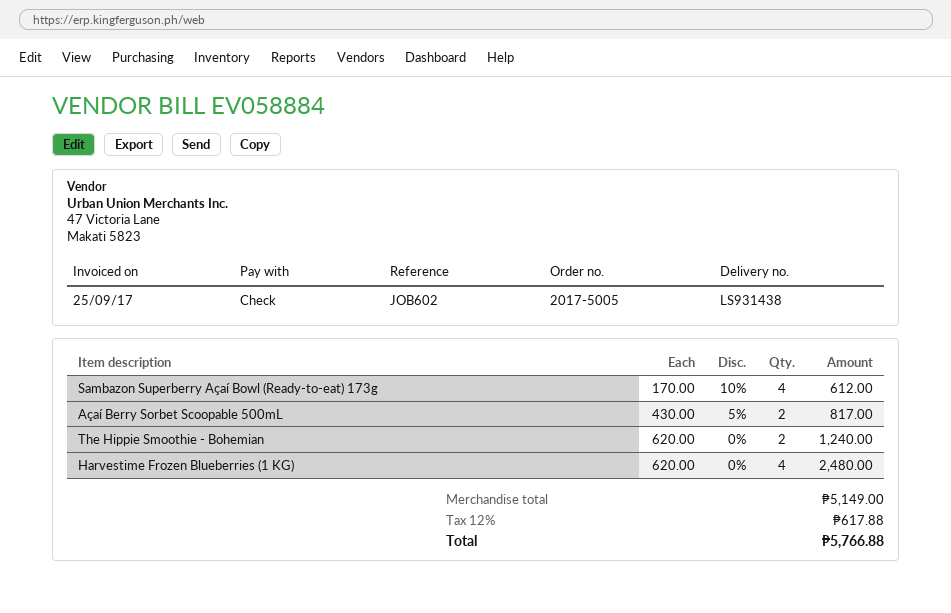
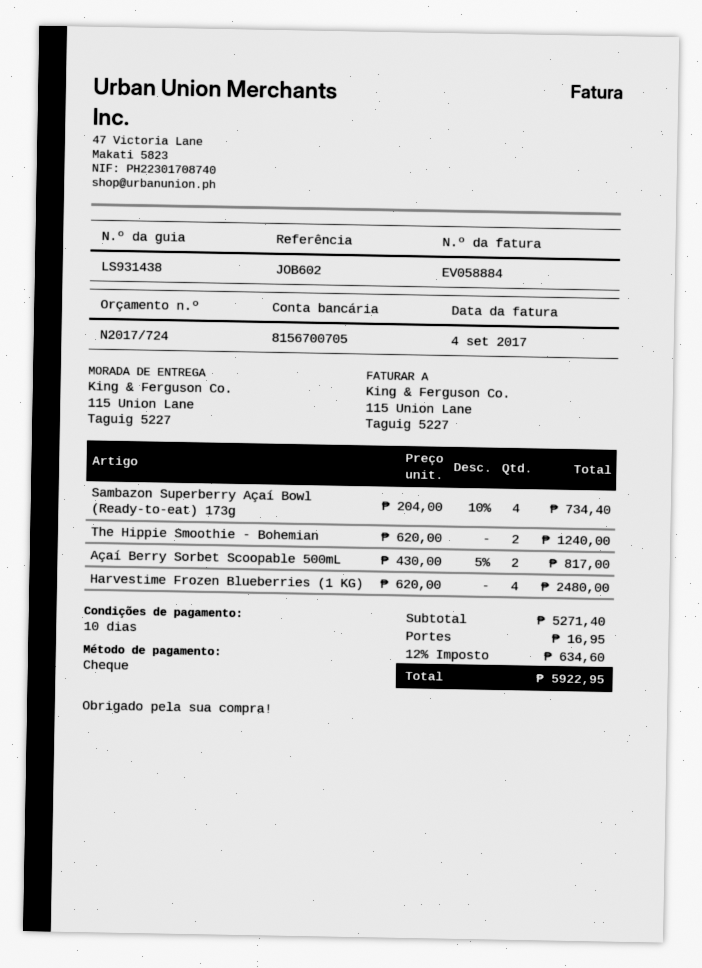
invoice date: 2017-09-25 -> 2017-09-04
Sambazon Superberry Açaí Bowl (Ready-to-eat) 173g: 4 x 170.00 - 10% = 612.00 -> 4 x 204.00 - 10% = 734.40
subtotal: 5149.00 -> 5271.40
shipping: none -> 16.95
tax: 12% = 617.88 -> 12% = 634.60
total: 5766.88 -> 5922.95

